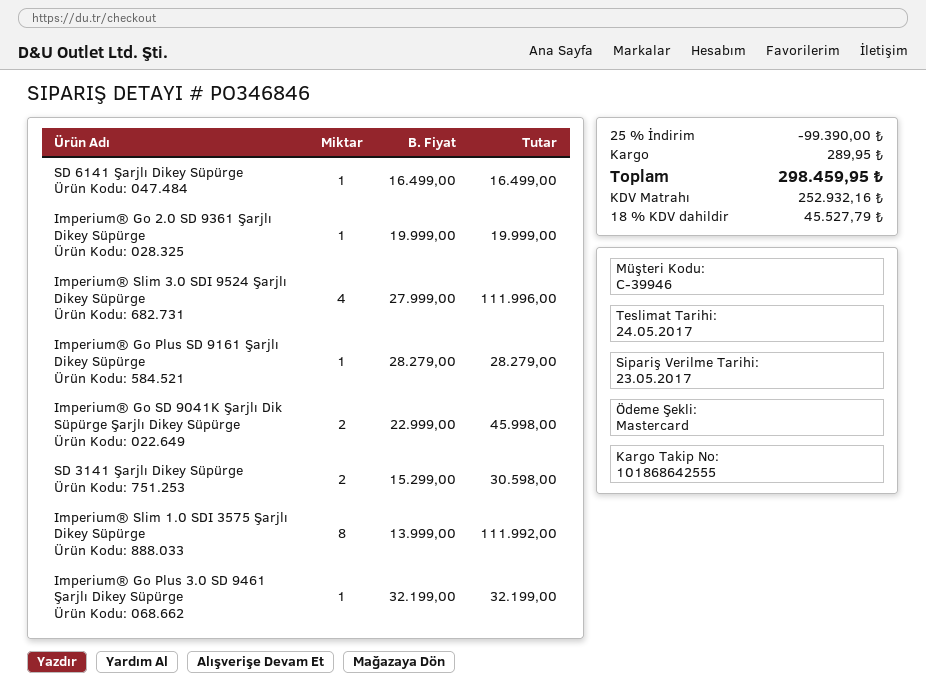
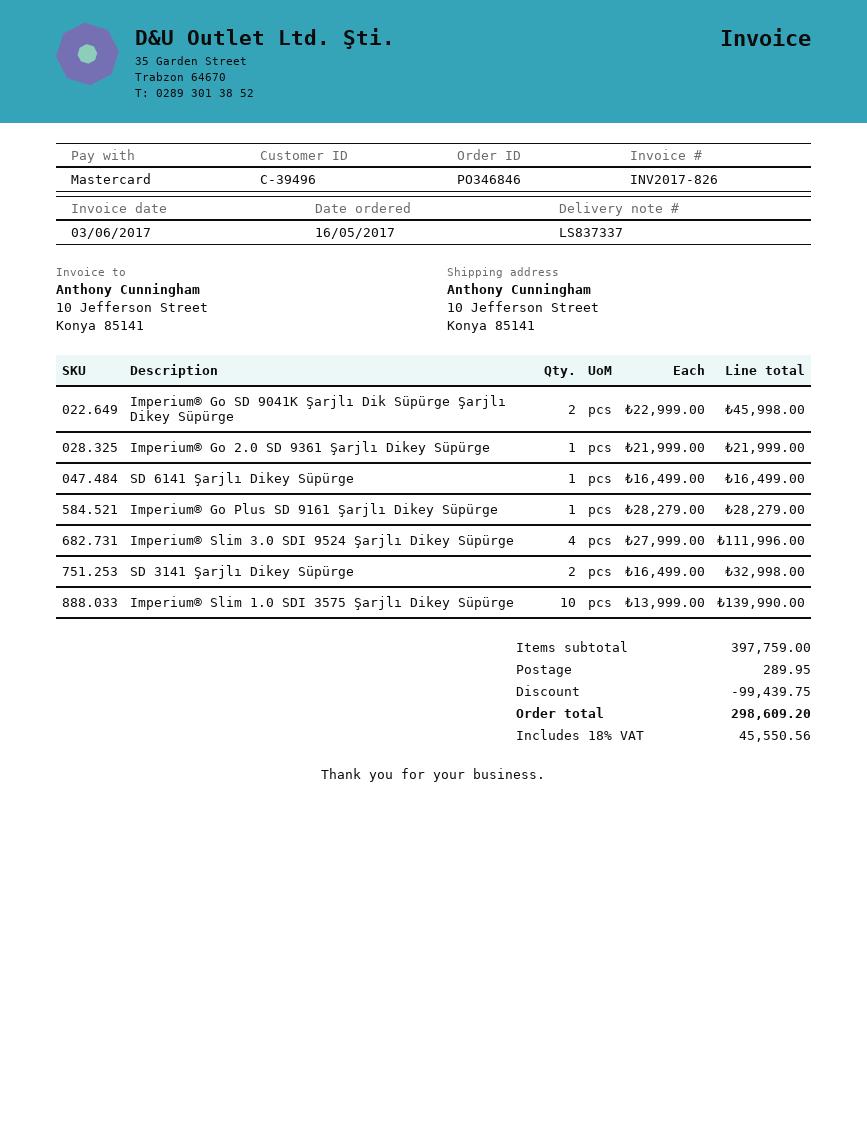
order date: 2017-05-23 -> 2017-05-16
customer number: C-39946 -> C-39496
Imperium® Go 2.0 SD 9361 Şarjlı Dikey Süpürge: 1 x 19999.00 = 19999.00 -> 1 x 21999.00 = 21999.00
SD 3141 Şarjlı Dikey Süpürge: 2 x 15299.00 = 30598.00 -> 2 x 16499.00 = 32998.00
Imperium® Slim 1.0 SDI 3575 Şarjlı Dikey Süpürge: 8 x 13999.00 = 111992.00 -> 10 x 13999.00 = 139990.00
Imperium® Go Plus 3.0 SD 9461 Şarjlı Dikey Süpürge: 1 x 32199.00 = 32199.00 -> none
discount: 99390.00 -> 99439.75
tax: 18% = 45527.79 -> 18% = 45550.56
total: 298459.95 -> 298609.20

